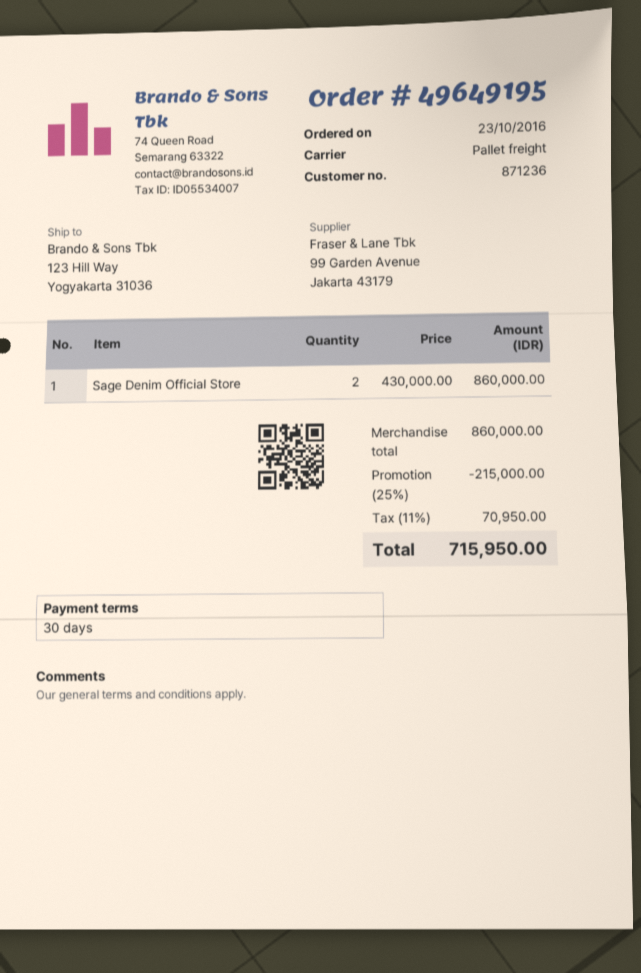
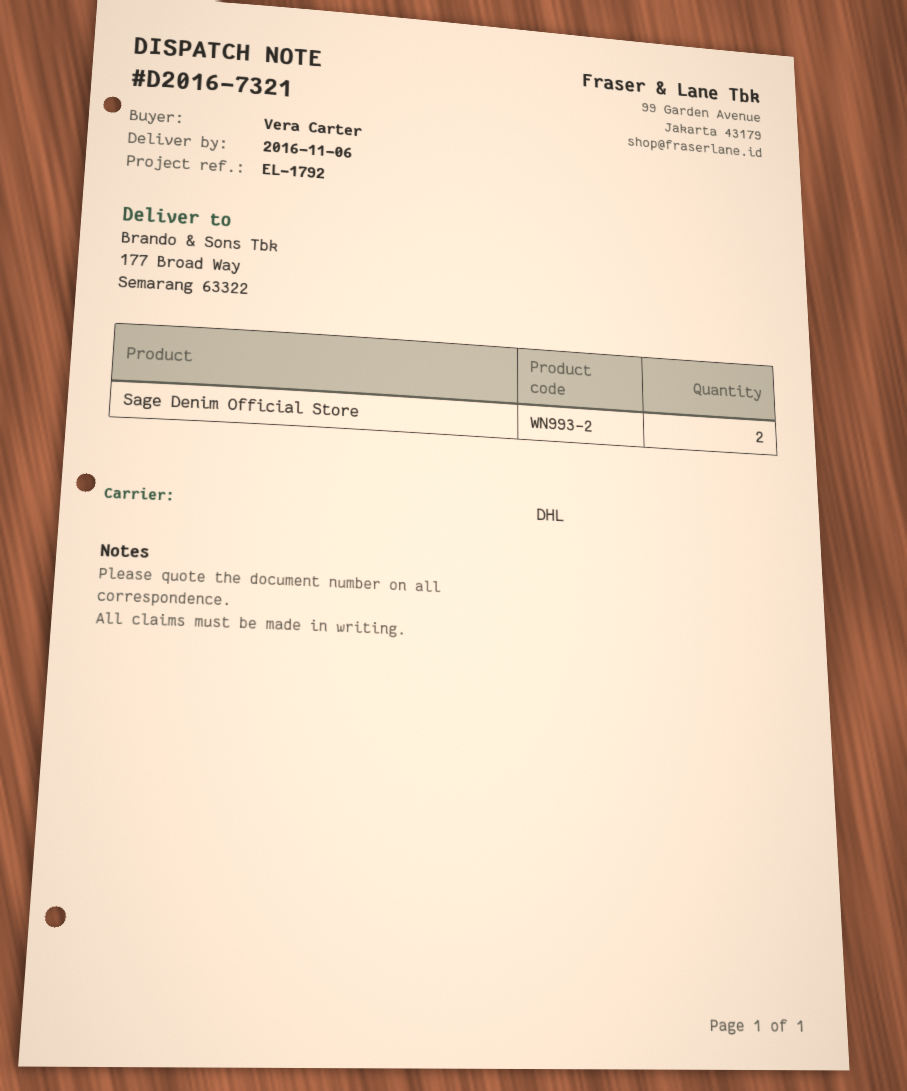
shipping method: pallet freight -> DHL
ship to: 123 Hill Way, Yogyakarta 31036 -> 177 Broad Way, Semarang 63322

